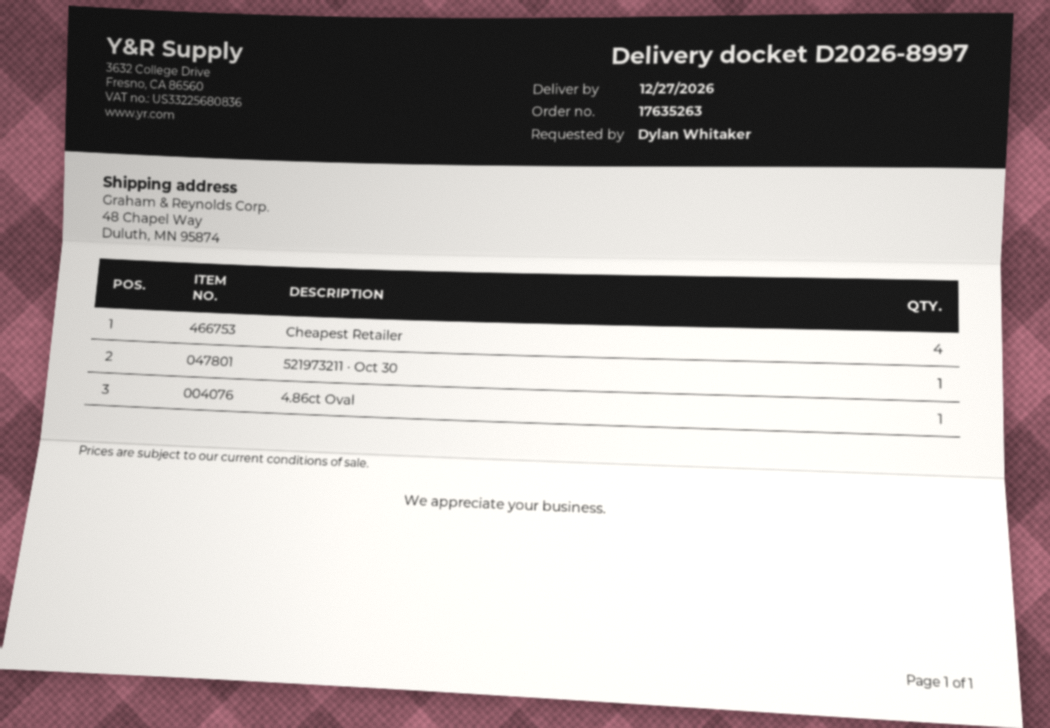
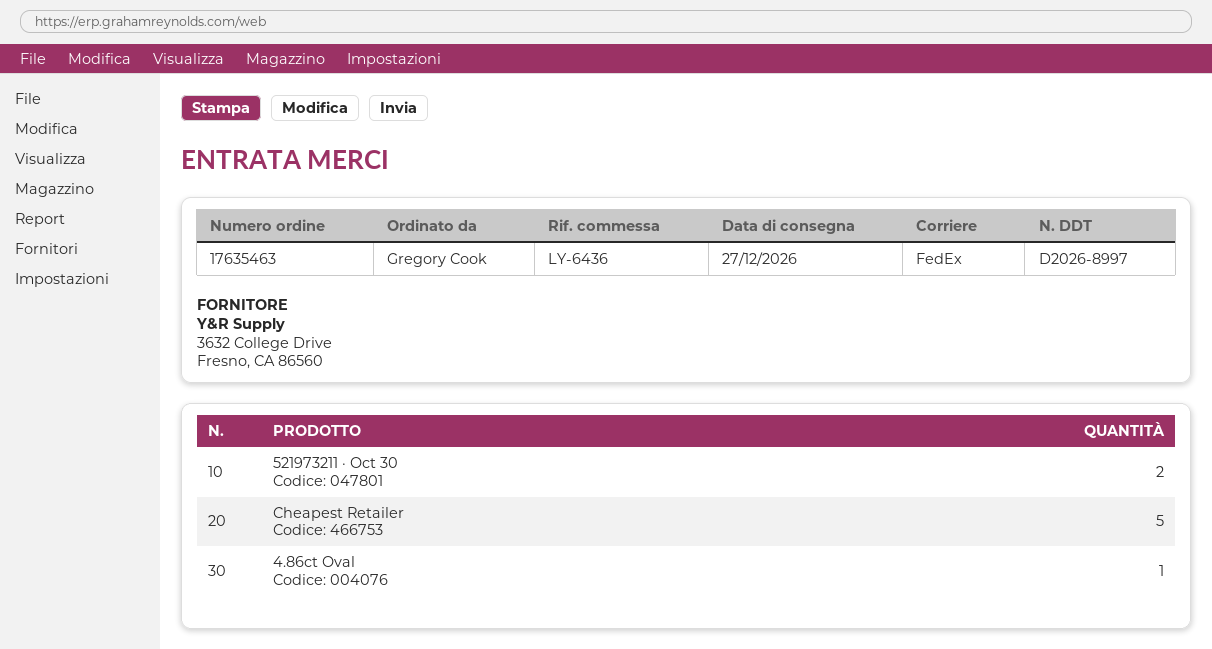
order number: 17635263 -> 17635463
ordered by: Dylan Whitaker -> Gregory Cook
Cheapest Retailer: 4 -> 5
521973211 · Oct 30: 1 -> 2

